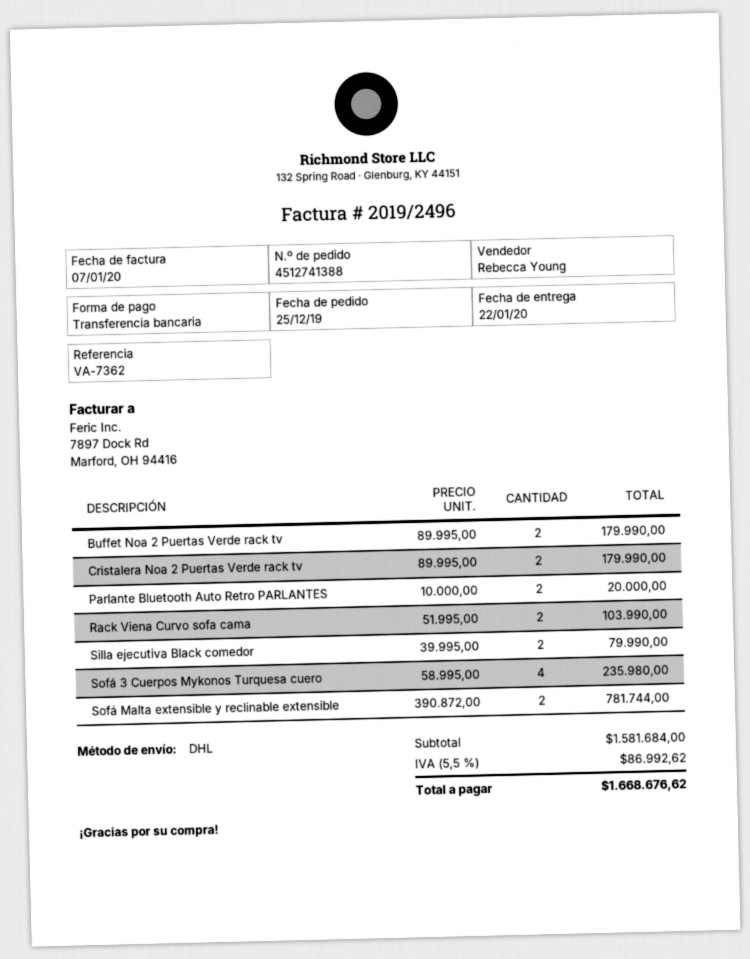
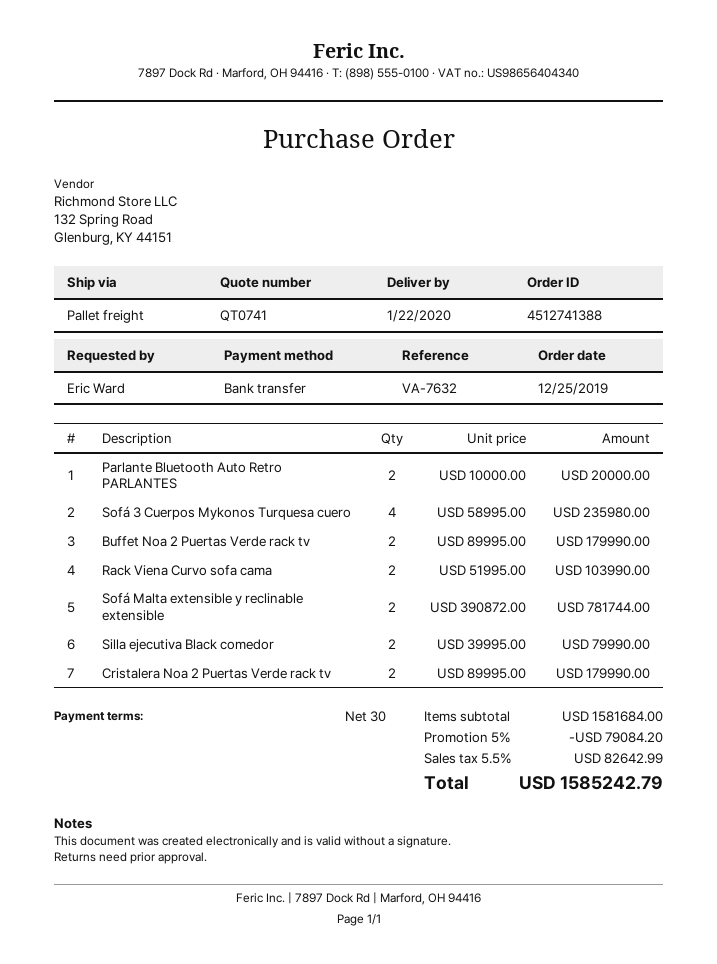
reference: VA-7362 -> VA-7632
shipping method: DHL -> pallet freight
discount: none -> 5% = 79084.20
tax: 5.5% = 86992.62 -> 5.5% = 82642.99
total: 1668676.62 -> 1585242.79

